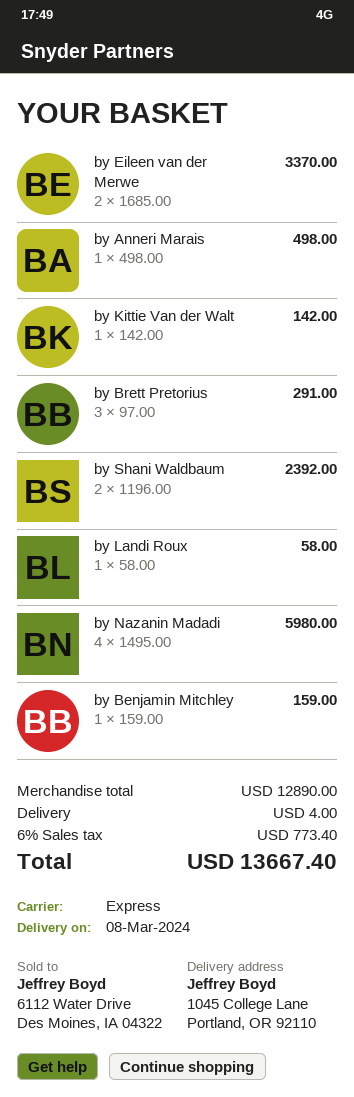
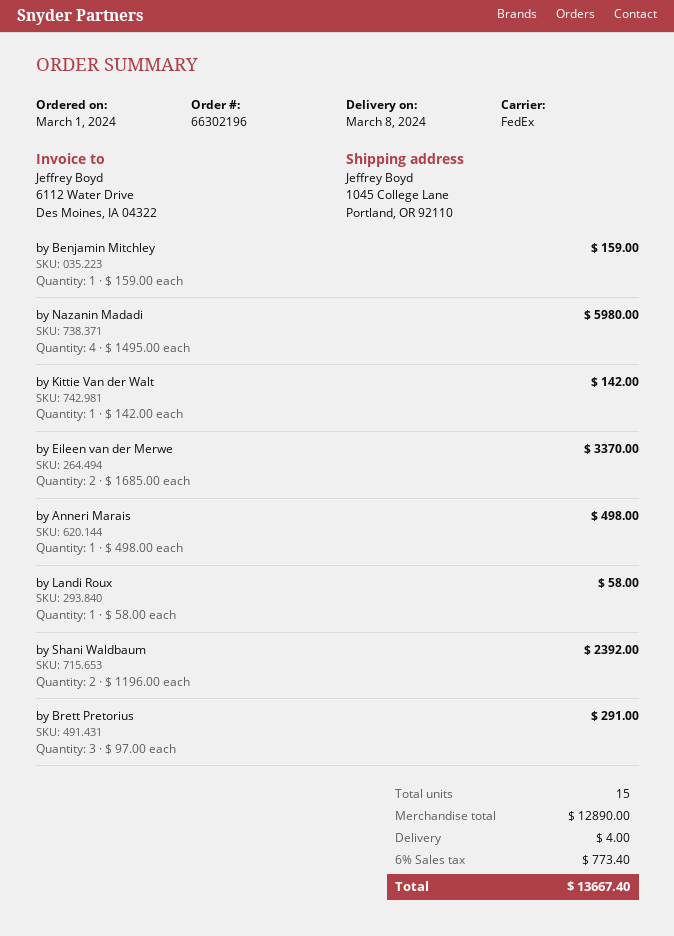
shipping method: express -> FedEx

